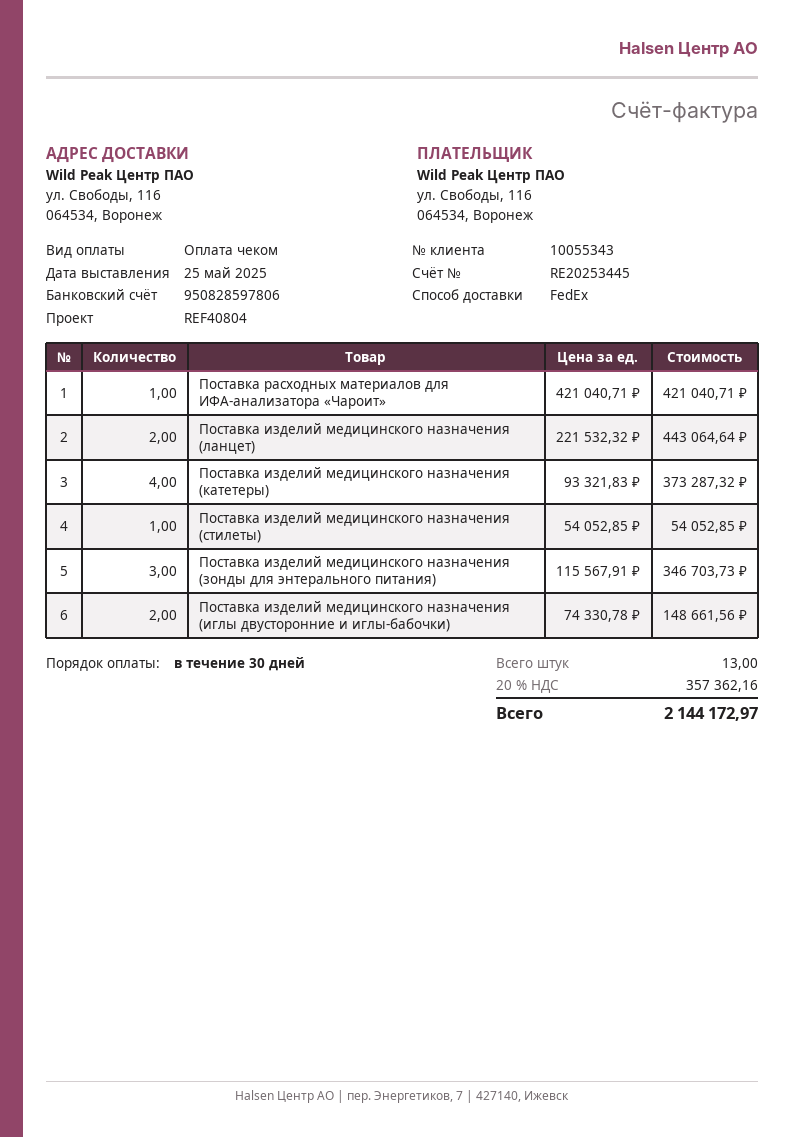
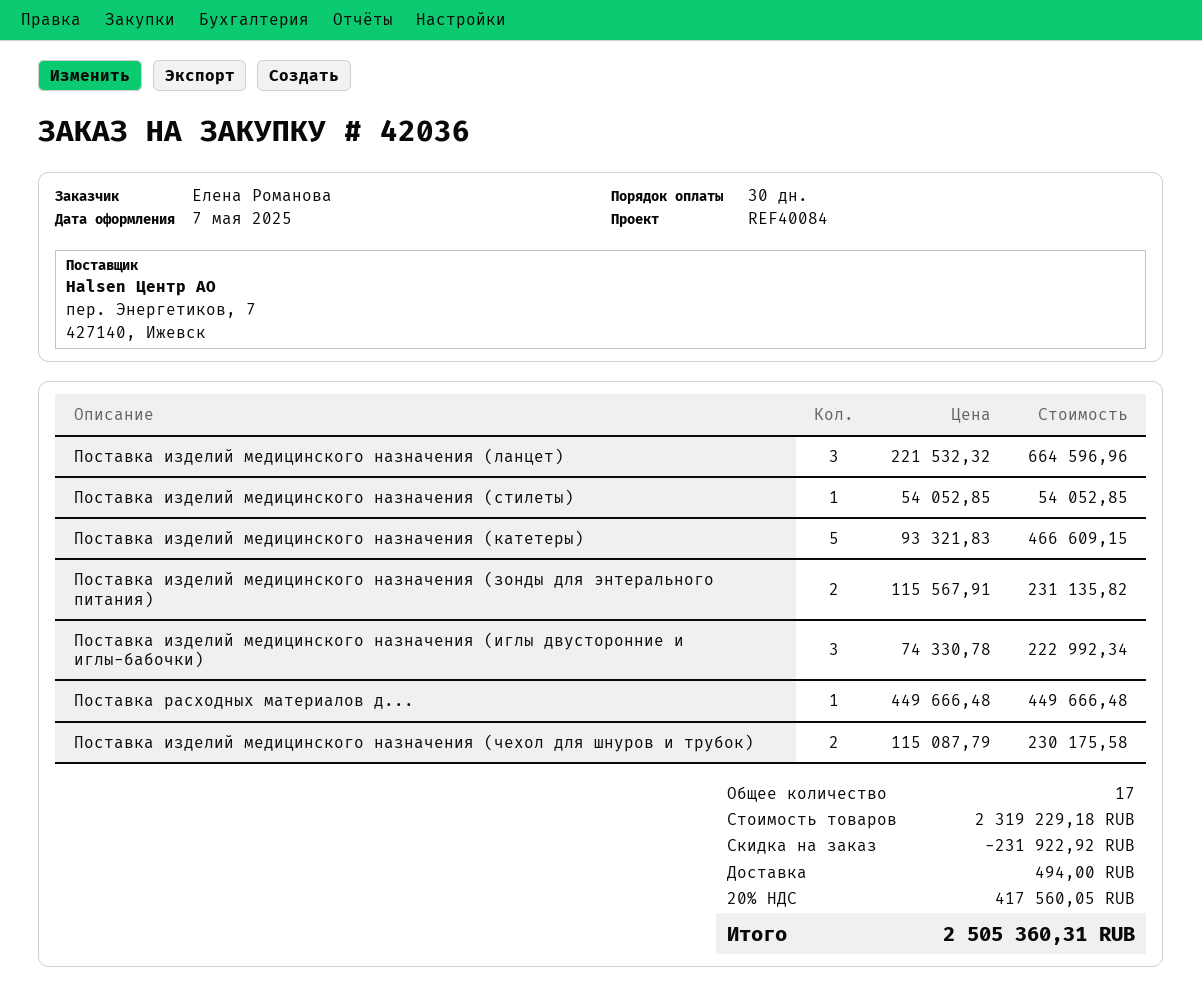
reference: REF40804 -> REF40084
Поставка расходных материалов для ИФА-анализатора «Чароит»: 1 x 421040.71 = 421040.71 -> 1 x 449666.48 = 449666.48
Поставка изделий медицинского назначения (ланцет): 2 x 221532.32 = 443064.64 -> 3 x 221532.32 = 664596.96
Поставка изделий медицинского назначения (катетеры): 4 x 93321.83 = 373287.32 -> 5 x 93321.83 = 466609.15
Поставка изделий медицинского назначения (зонды для энтерального питания): 3 x 115567.91 = 346703.73 -> 2 x 115567.91 = 231135.82
Поставка изделий медицинского назначения (иглы двусторонние и иглы-бабочки): 2 x 74330.78 = 148661.56 -> 3 x 74330.78 = 222992.34
Поставка изделий медицинского назначения (чехол для шнуров и трубок): none -> 2 x 115087.79 = 230175.58
total quantity: 13 -> 17
discount: none -> 231922.92
shipping: none -> 494.00
tax: 20% = 357362.16 -> 20% = 417560.05
total: 2144172.97 -> 2505360.31

